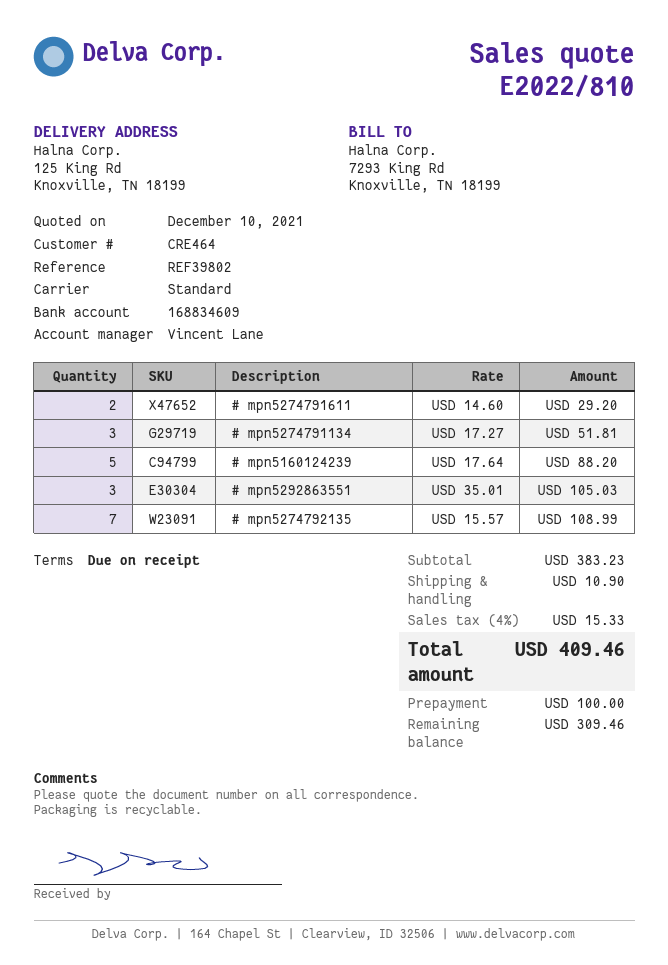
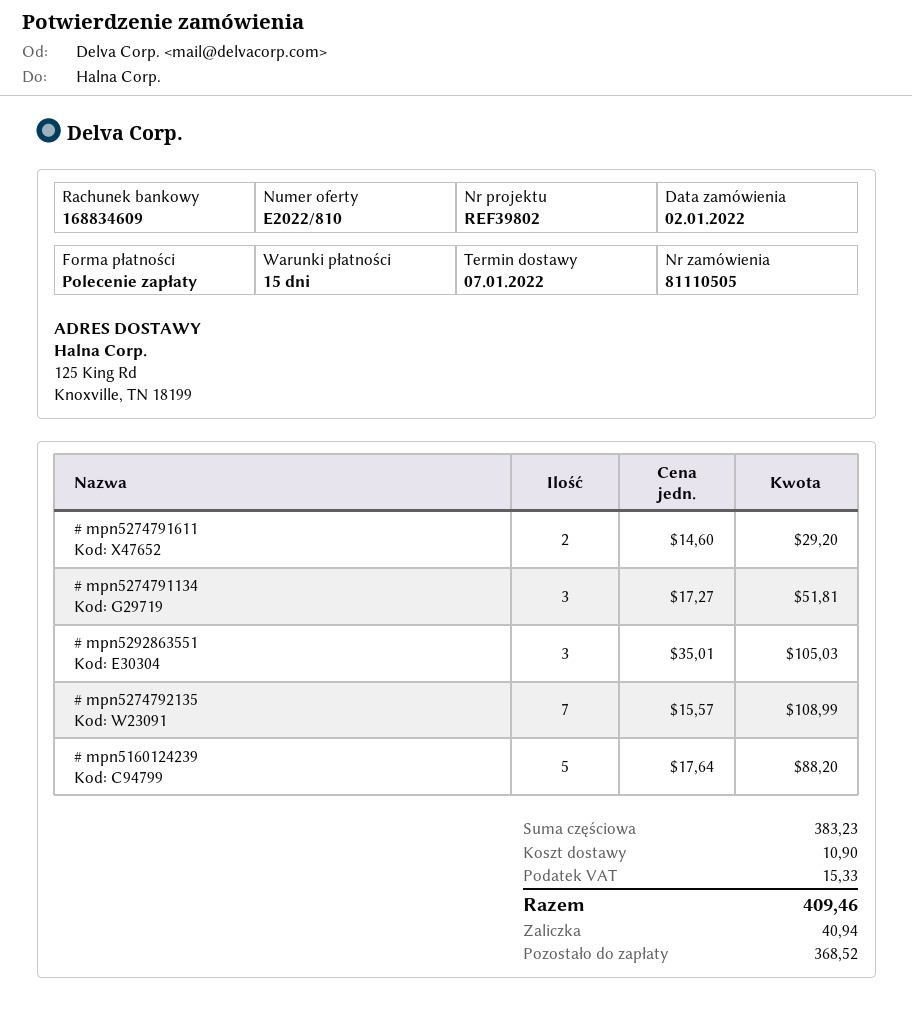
payment terms: on receipt -> 15 days
deposit: 100.00 -> 40.94
balance: 309.46 -> 368.52

